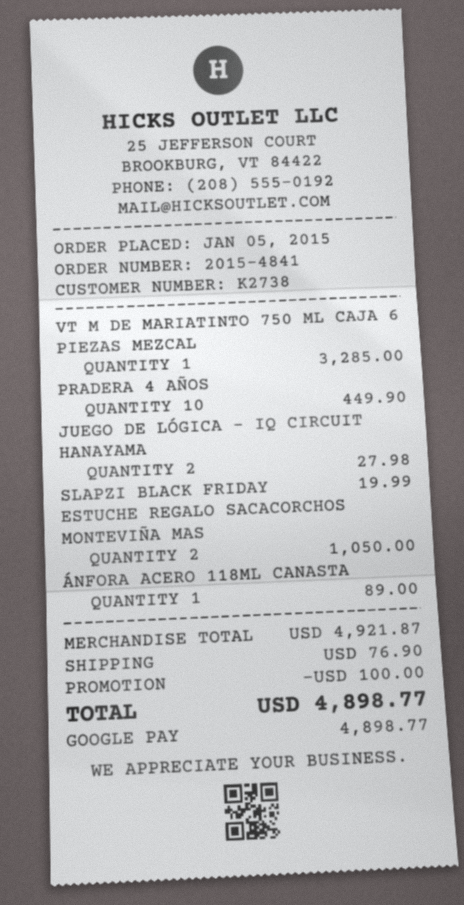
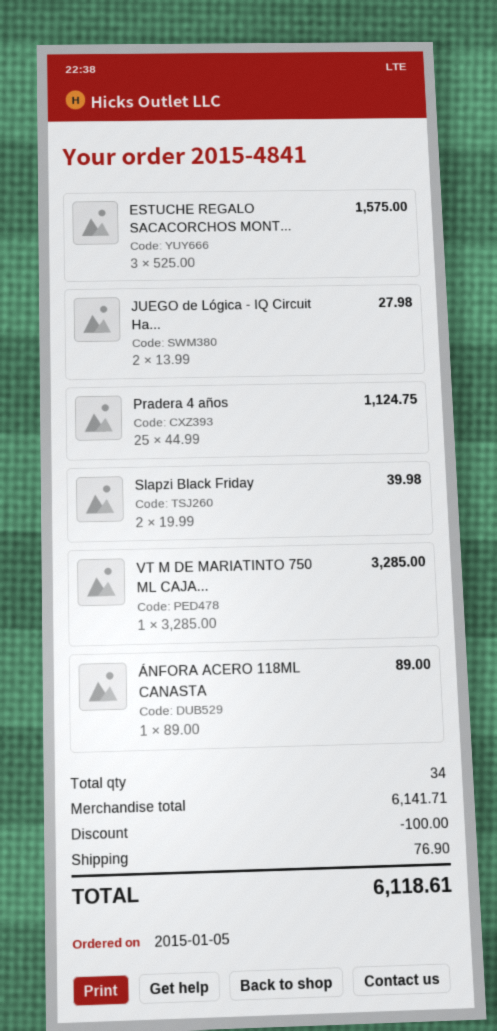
PRADERA 4 AÑOS: 10 for 449.90 -> 25 for 1124.75
SLAPZI BLACK FRIDAY: 1 for 19.99 -> 2 for 39.98
ESTUCHE REGALO SACACORCHOS MONTEVIÑA MAS: 2 for 1050.00 -> 3 for 1575.00
subtotal: 4921.87 -> 6141.71
total: 4898.77 -> 6118.61

